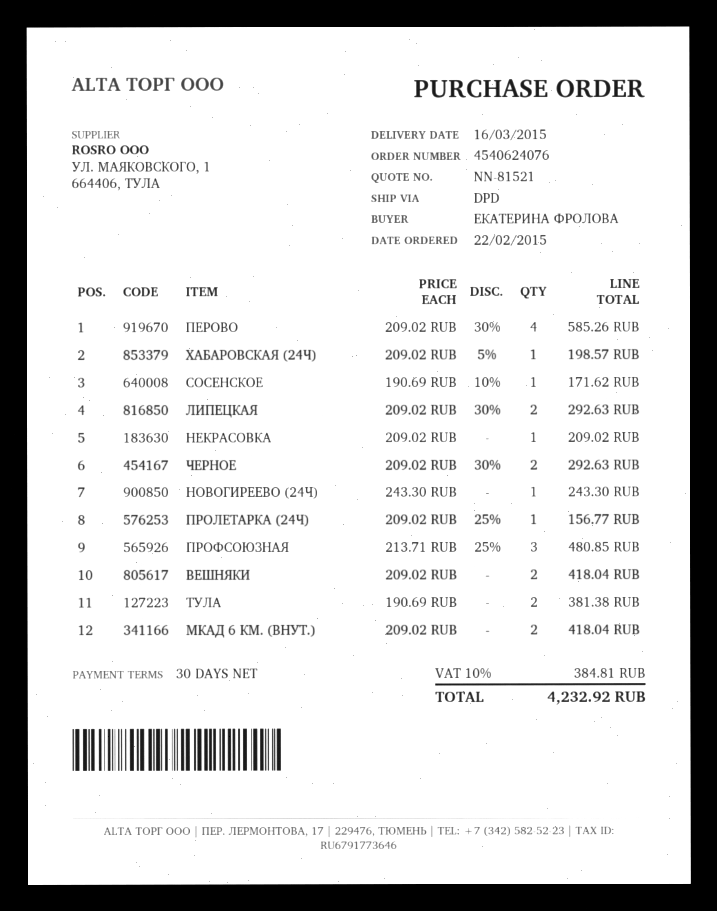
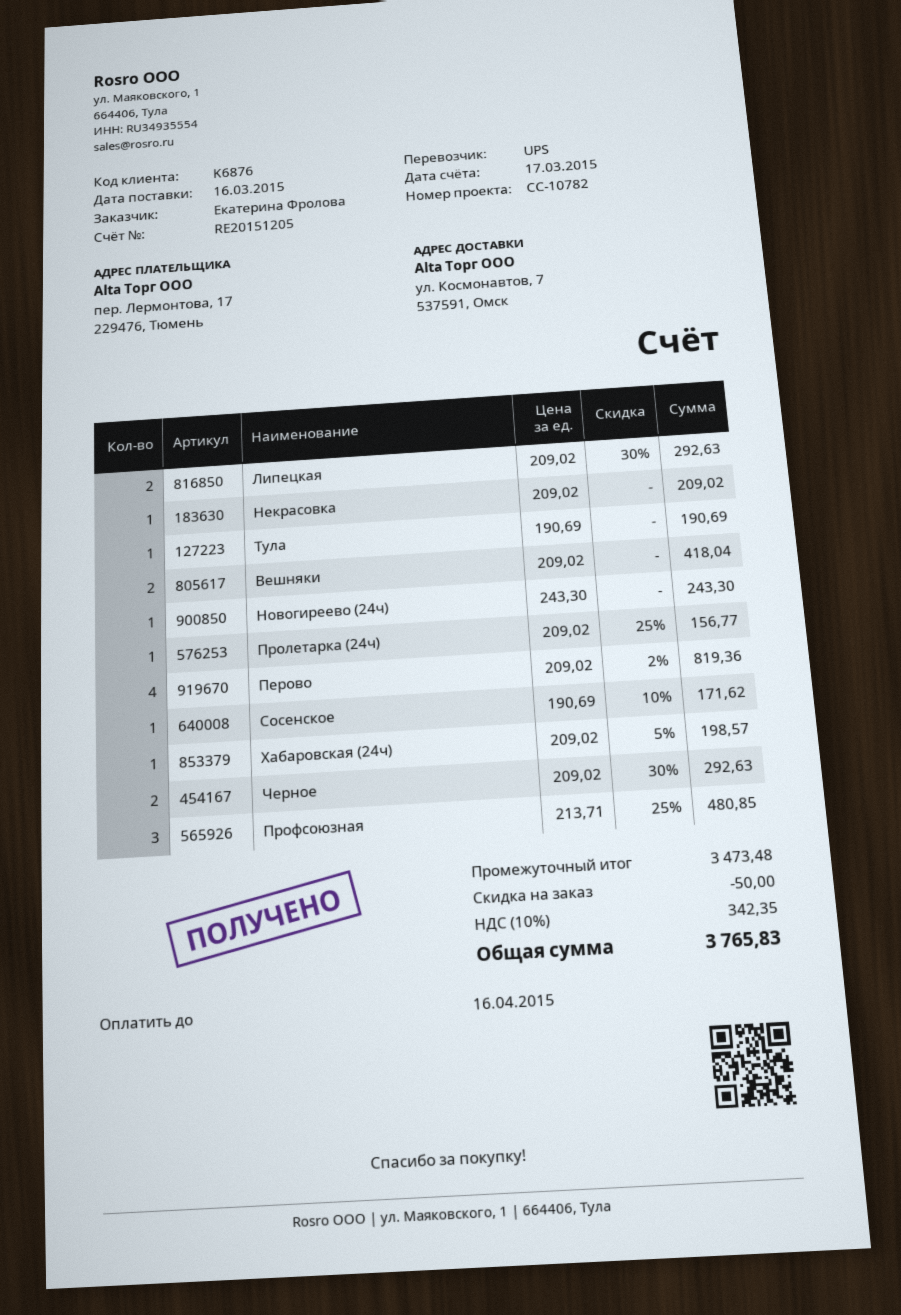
shipping method: DPD -> UPS
ПЕРОВО: 4 x 209.02 - 30% = 585.26 -> 4 x 209.02 - 2% = 819.36
ТУЛА: 2 x 190.69 = 381.38 -> 1 x 190.69 = 190.69
МКАД 6 КМ. (ВНУТ.): 2 x 209.02 = 418.04 -> none
discount: none -> 50.00
tax: 10% = 384.81 -> 10% = 342.35
total: 4232.92 -> 3765.83

